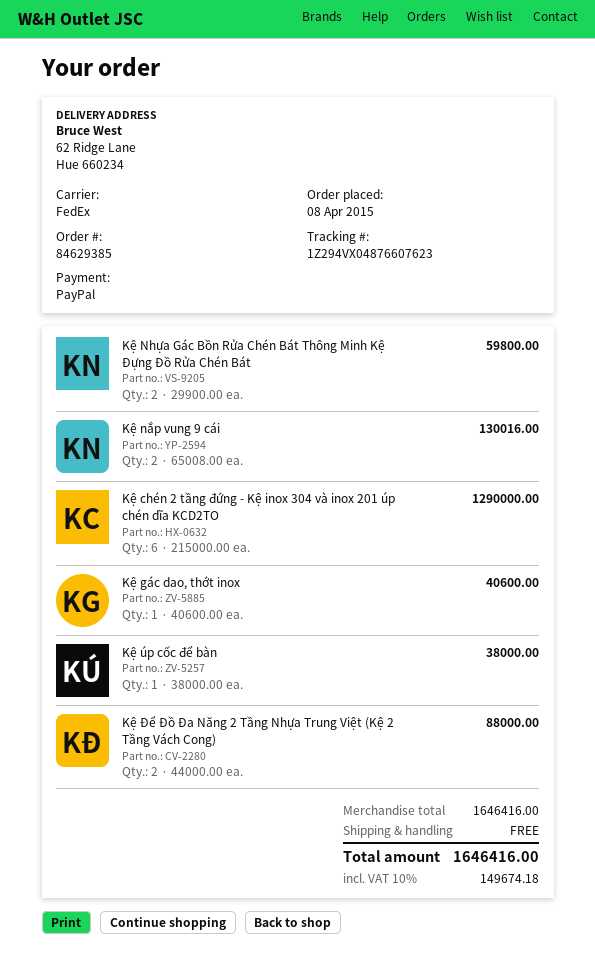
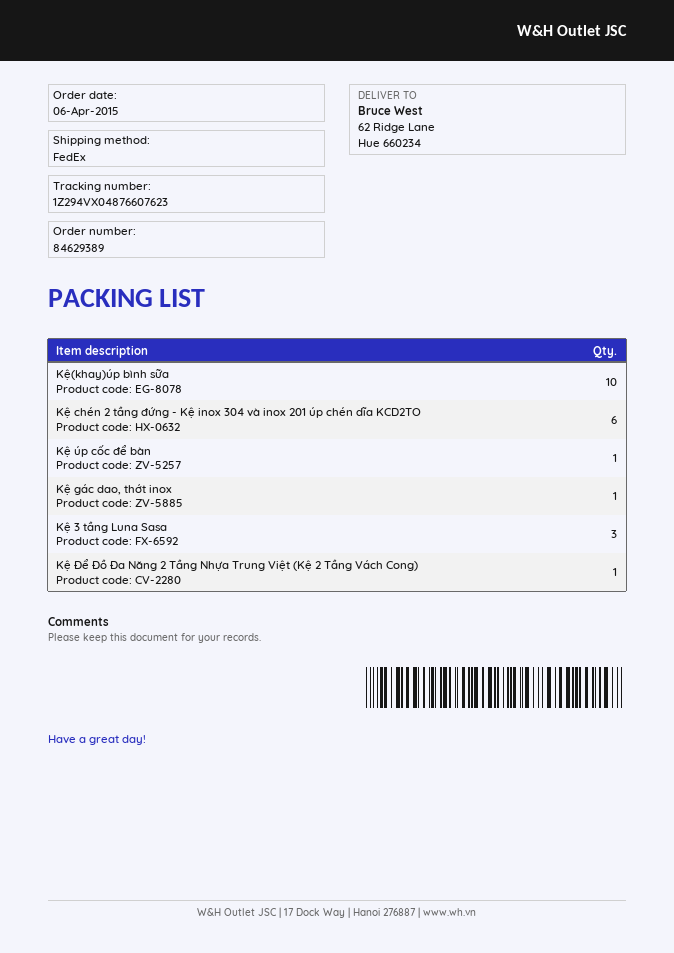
order number: 84629385 -> 84629389
order date: 2015-04-08 -> 2015-04-06
Kệ Nhựa Gác Bồn Rửa Chén Bát Thông Minh Kệ Đựng Đồ Rửa Chén Bát: 2 -> none
Kệ nắp vung 9 cái: 2 -> none
Kệ Để Đồ Đa Năng 2 Tầng Nhựa Trung Việt (Kệ 2 Tầng Vách Cong): 2 -> 1
Kệ(khay)úp bình sữa: none -> 10
Kệ 3 tầng Luna Sasa: none -> 3

